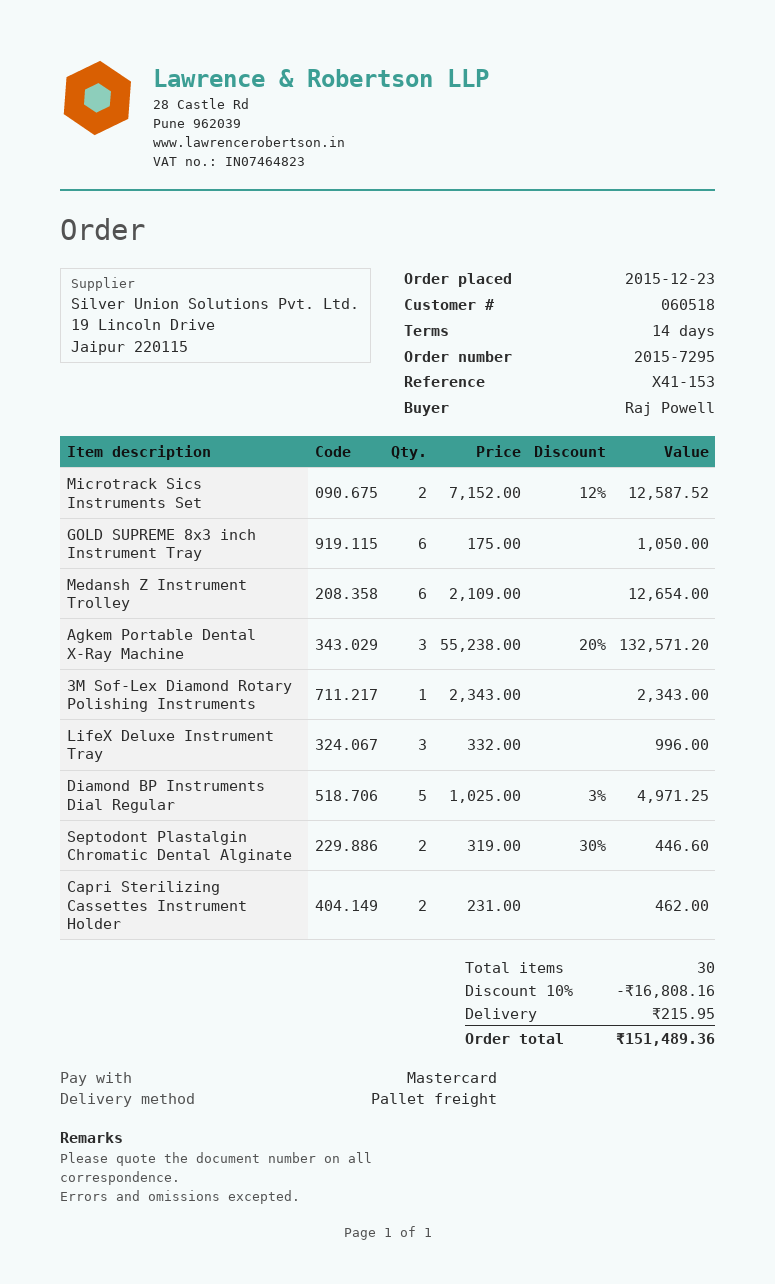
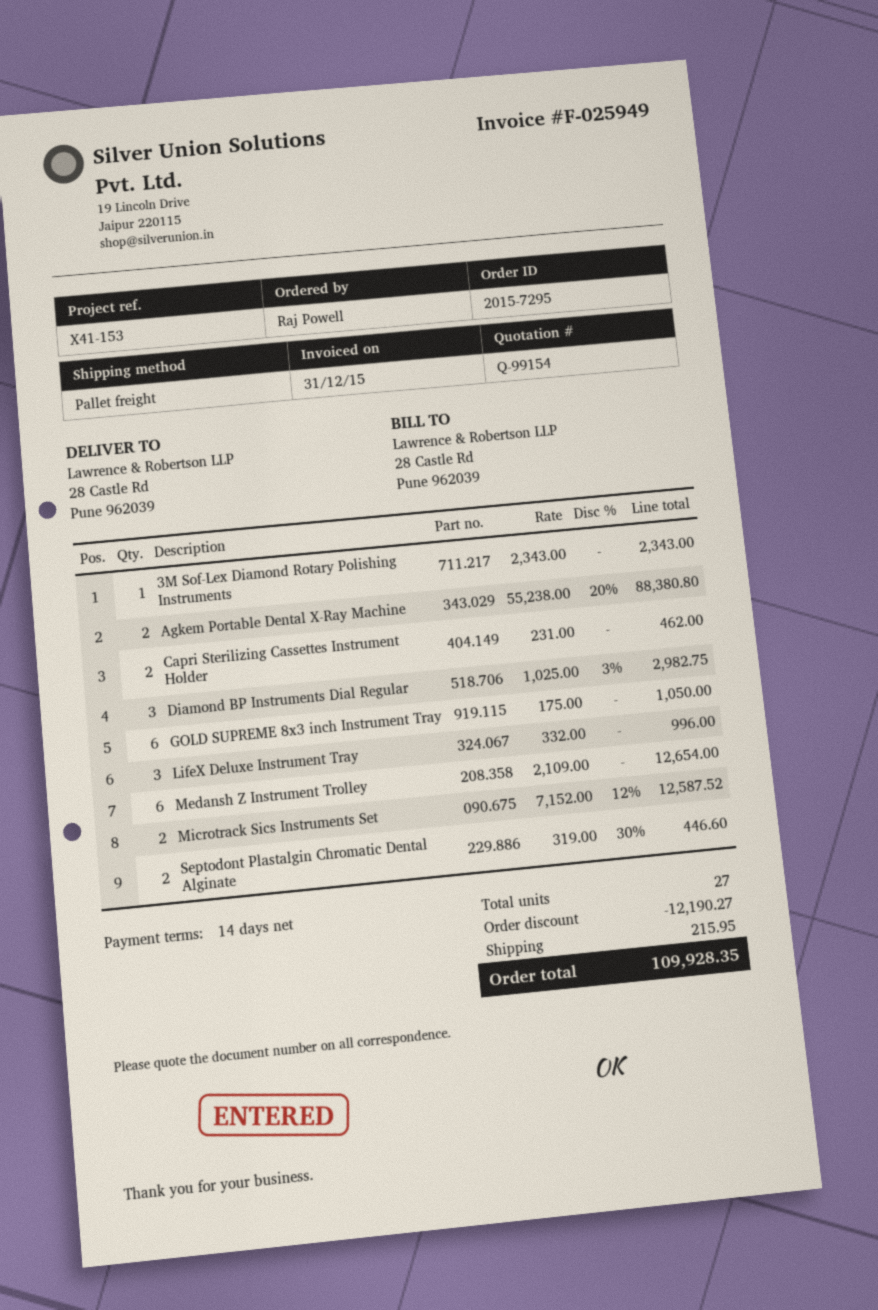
Agkem Portable Dental X-Ray Machine: 3 x 55238.00 - 20% = 132571.20 -> 2 x 55238.00 - 20% = 88380.80
Diamond BP Instruments Dial Regular: 5 x 1025.00 - 3% = 4971.25 -> 3 x 1025.00 - 3% = 2982.75
total quantity: 30 -> 27
discount: 16808.16 -> 12190.27
total: 151489.36 -> 109928.35

